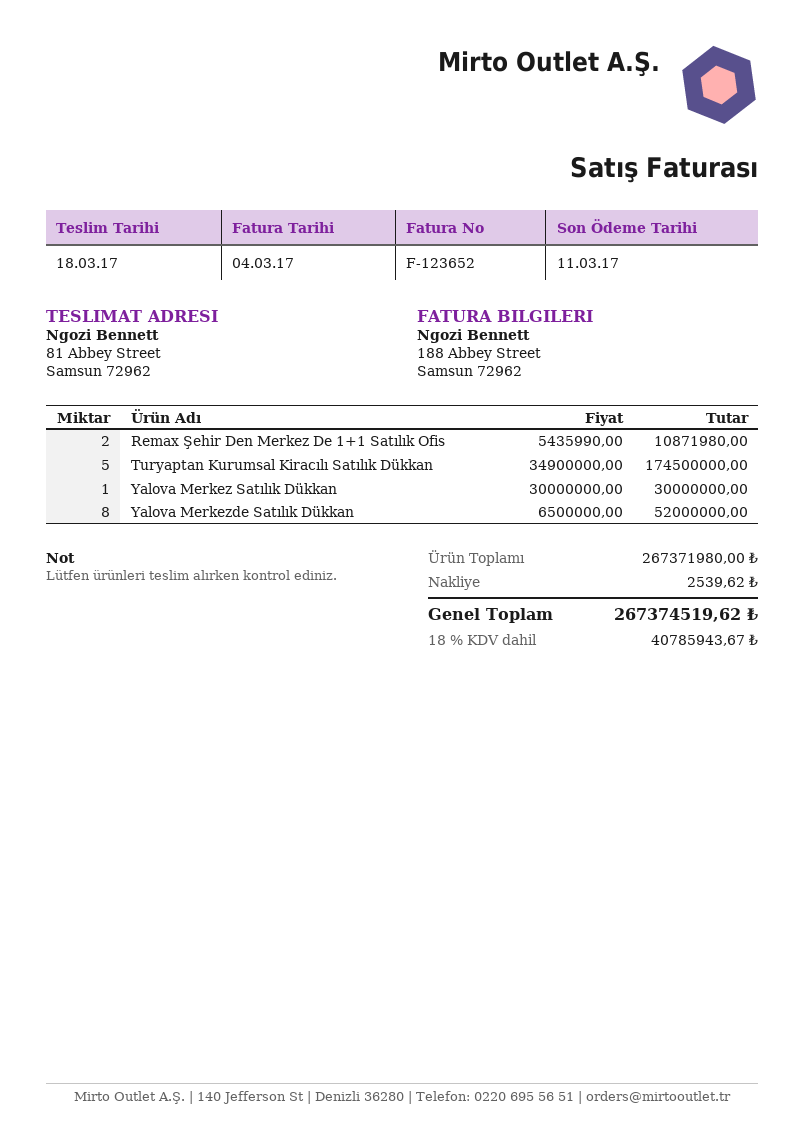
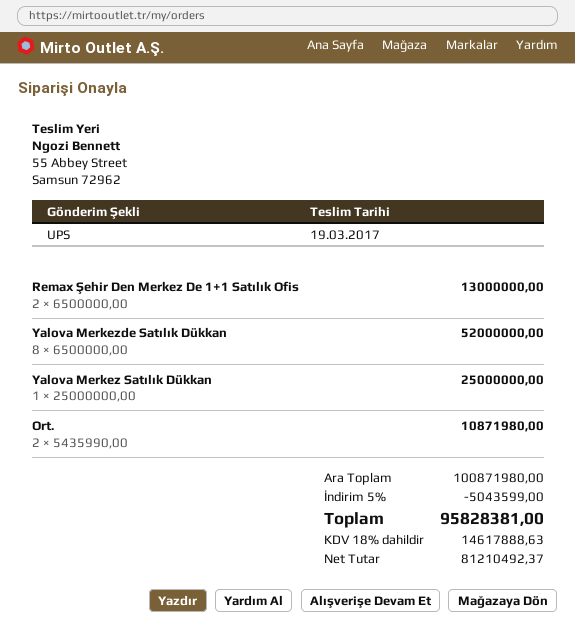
delivery date: 2017-03-18 -> 2017-03-19
ship to: 81 Abbey Street, Samsun 72962 -> 55 Abbey Street, Samsun 72962
Remax Şehir Den Merkez De 1+1 Satılık Ofis: 2 x 5435990.00 = 10871980.00 -> 2 x 6500000.00 = 13000000.00
Turyaptan Kurumsal Kiracılı Satılık Dükkan: 5 x 34900000.00 = 174500000.00 -> none
Yalova Merkez Satılık Dükkan: 1 x 30000000.00 = 30000000.00 -> 1 x 25000000.00 = 25000000.00
Ort.: none -> 2 x 5435990.00 = 10871980.00
subtotal: 267371980.00 -> 100871980.00
discount: none -> 5% = 5043599.00
shipping: 2539.62 -> none
tax: 18% = 40785943.67 -> 18% = 14617888.63
total: 267374519.62 -> 95828381.00

